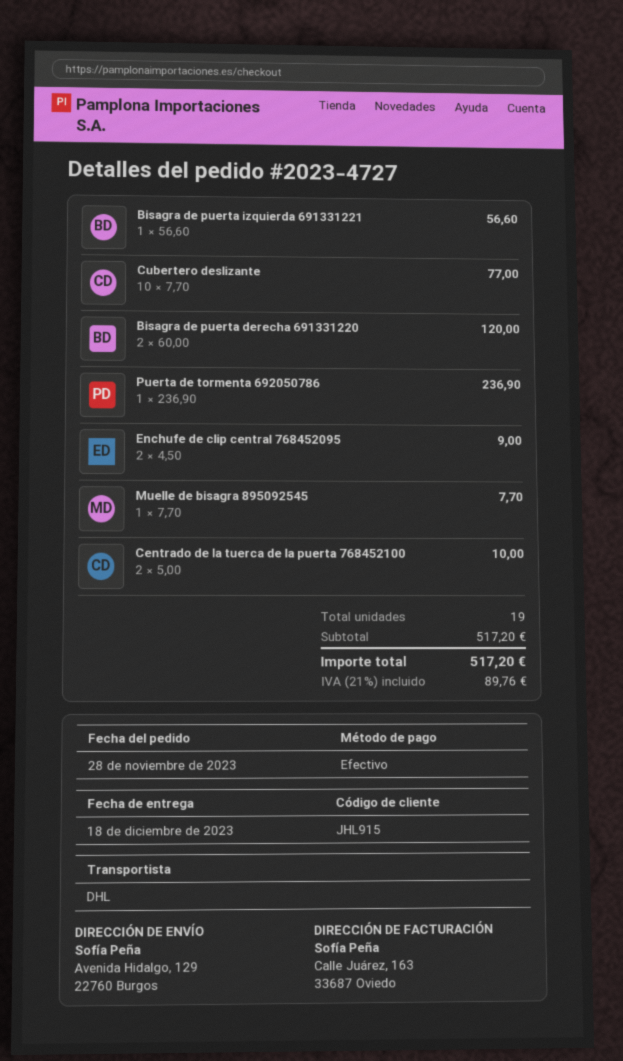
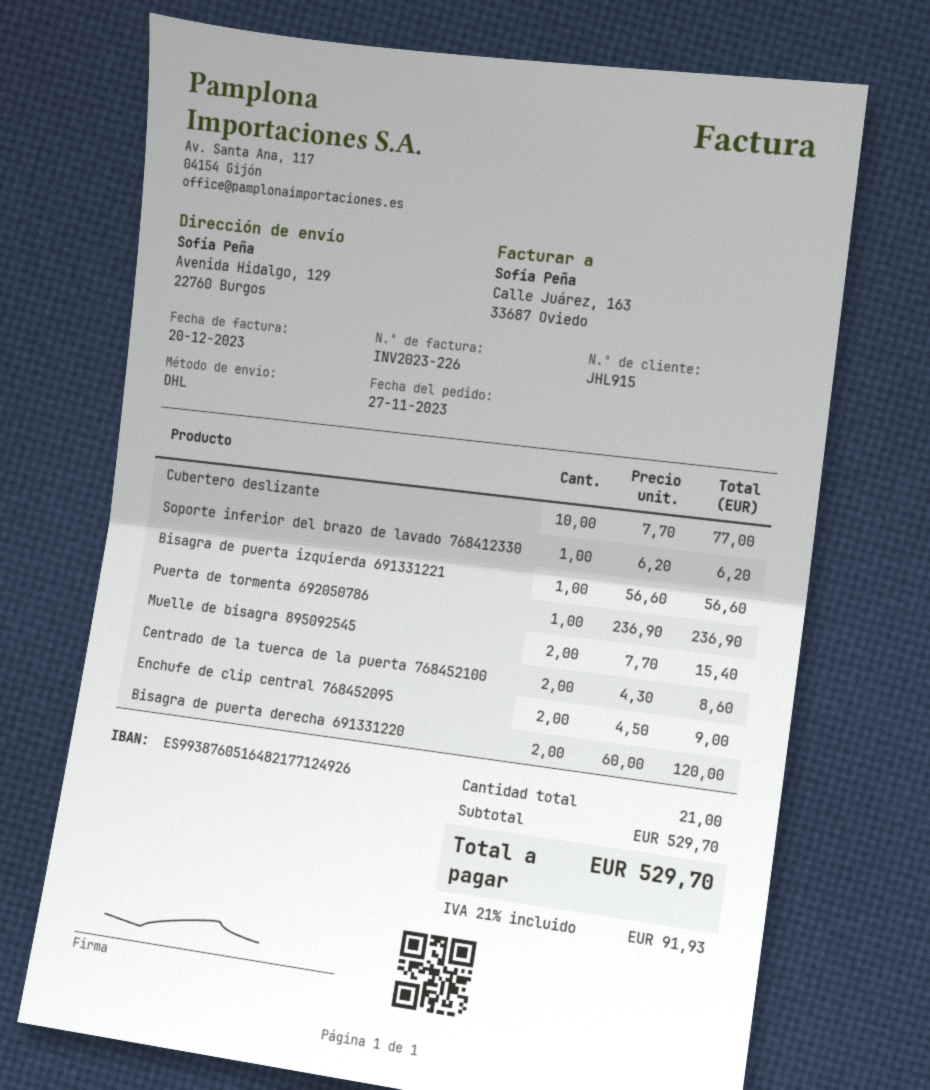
order date: 2023-11-28 -> 2023-11-27
Muelle de bisagra 895092545: 1 x 7.70 = 7.70 -> 2 x 7.70 = 15.40
Centrado de la tuerca de la puerta 768452100: 2 x 5.00 = 10.00 -> 2 x 4.30 = 8.60
Soporte inferior del brazo de lavado 768412330: none -> 1 x 6.20 = 6.20
total quantity: 19 -> 21
subtotal: 517.20 -> 529.70
tax: 21% = 89.76 -> 21% = 91.93
total: 517.20 -> 529.70

